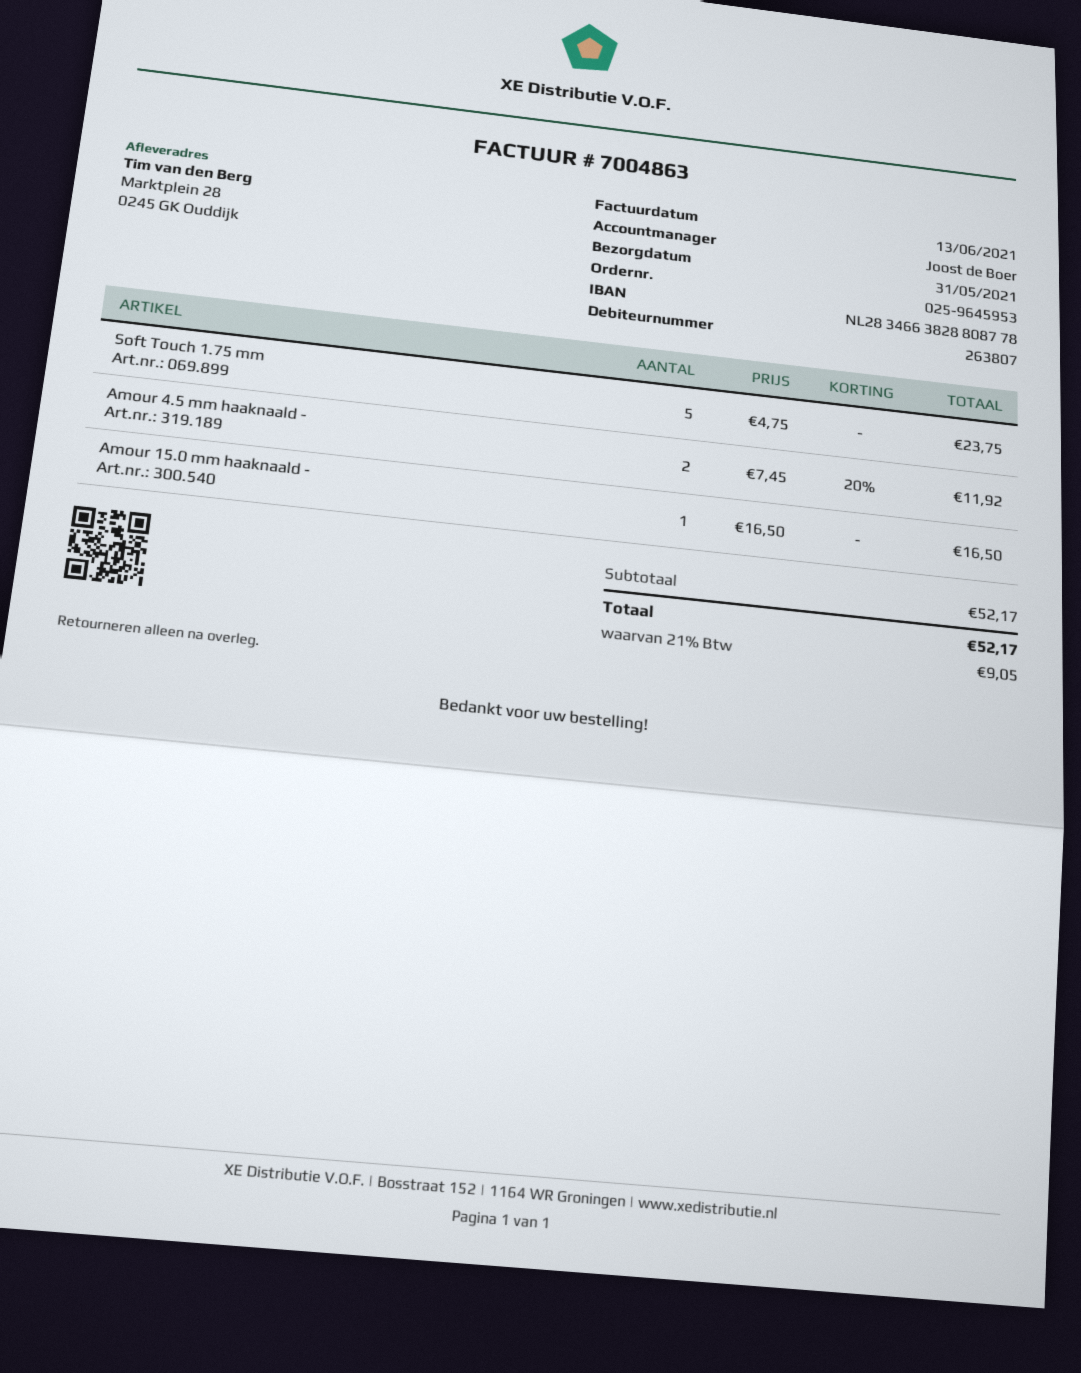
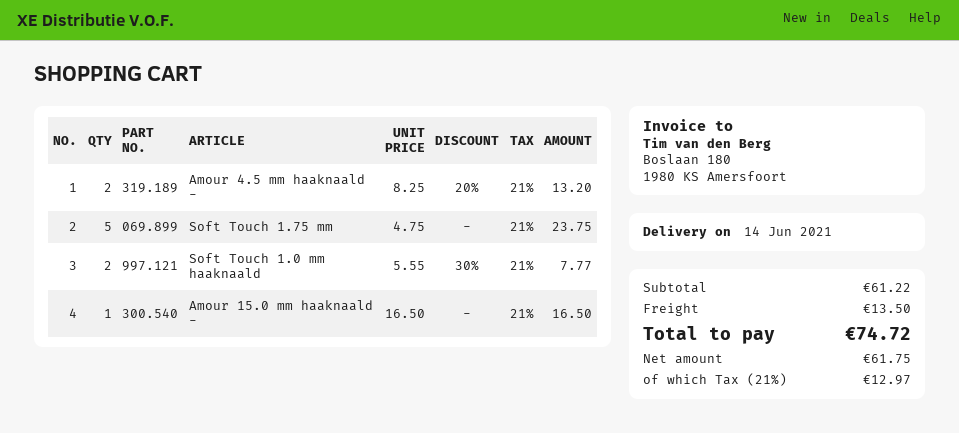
delivery date: 2021-05-31 -> 2021-06-14
Amour 4.5 mm haaknaald -: 2 x 7.45 - 20% = 11.92 -> 2 x 8.25 - 20% = 13.20
Soft Touch 1.0 mm haaknaald: none -> 2 x 5.55 - 30% = 7.77
subtotal: 52.17 -> 61.22
shipping: none -> 13.50
tax: 21% = 9.05 -> 21% = 12.97
total: 52.17 -> 74.72

